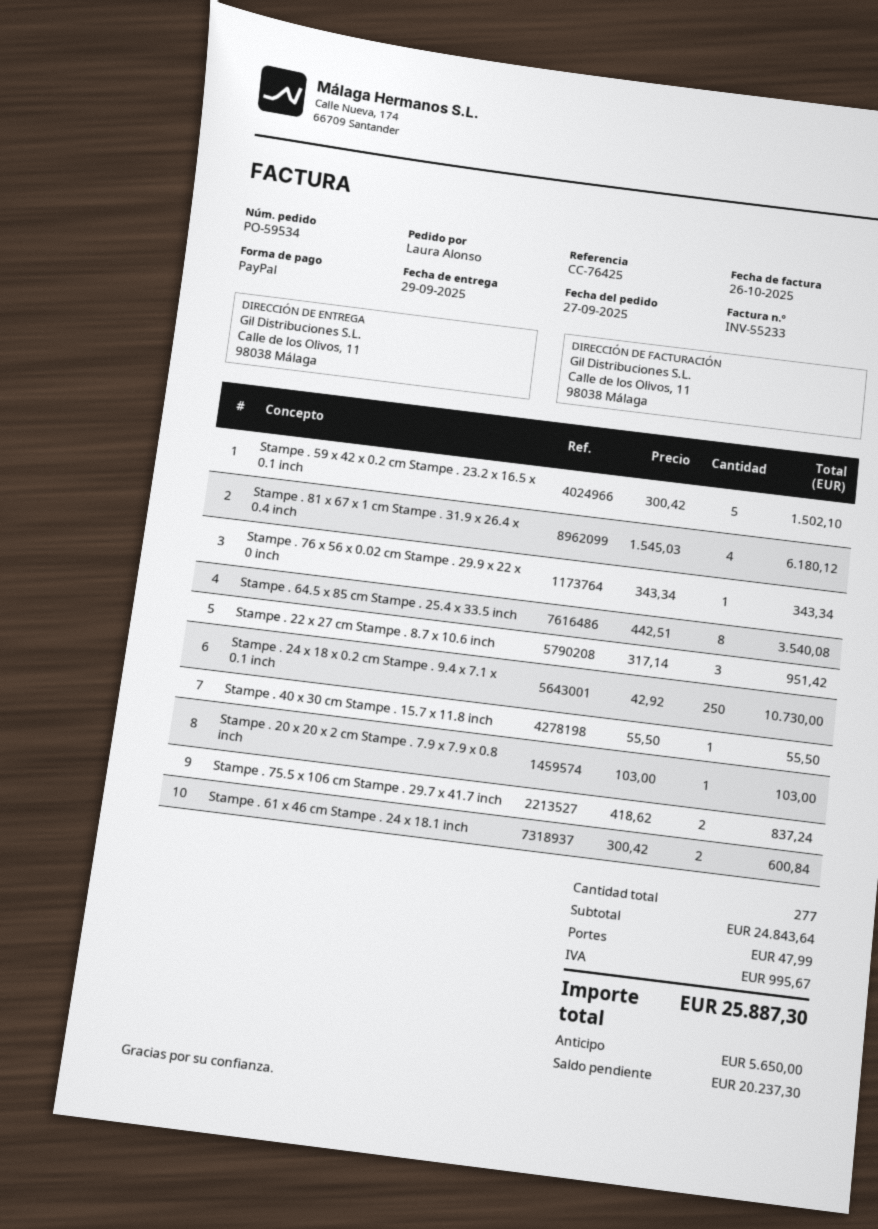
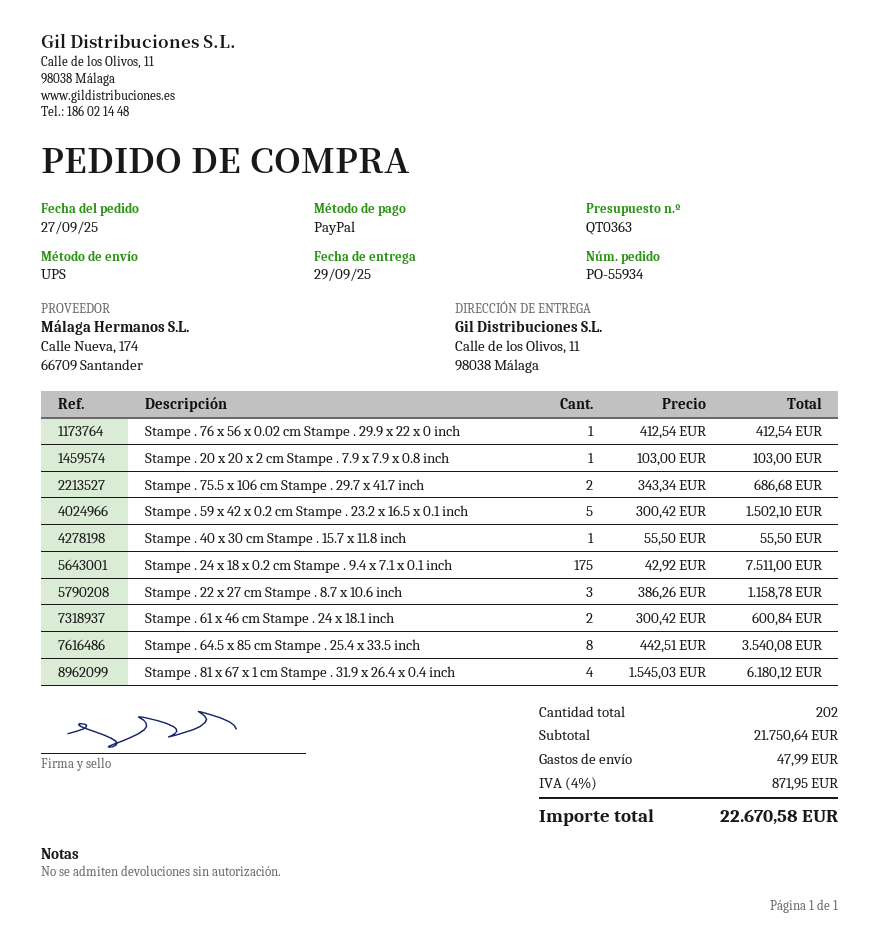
order number: PO-59534 -> PO-55934
Stampe . 76 x 56 x 0.02 cm Stampe . 29.9 x 22 x 0 inch: 1 x 343.34 = 343.34 -> 1 x 412.54 = 412.54
Stampe . 22 x 27 cm Stampe . 8.7 x 10.6 inch: 3 x 317.14 = 951.42 -> 3 x 386.26 = 1158.78
Stampe . 24 x 18 x 0.2 cm Stampe . 9.4 x 7.1 x 0.1 inch: 250 x 42.92 = 10730.00 -> 175 x 42.92 = 7511.00
Stampe . 75.5 x 106 cm Stampe . 29.7 x 41.7 inch: 2 x 418.62 = 837.24 -> 2 x 343.34 = 686.68
total quantity: 277 -> 202
subtotal: 24843.64 -> 21750.64
tax: 995.67 -> 871.95
total: 25887.30 -> 22670.58

